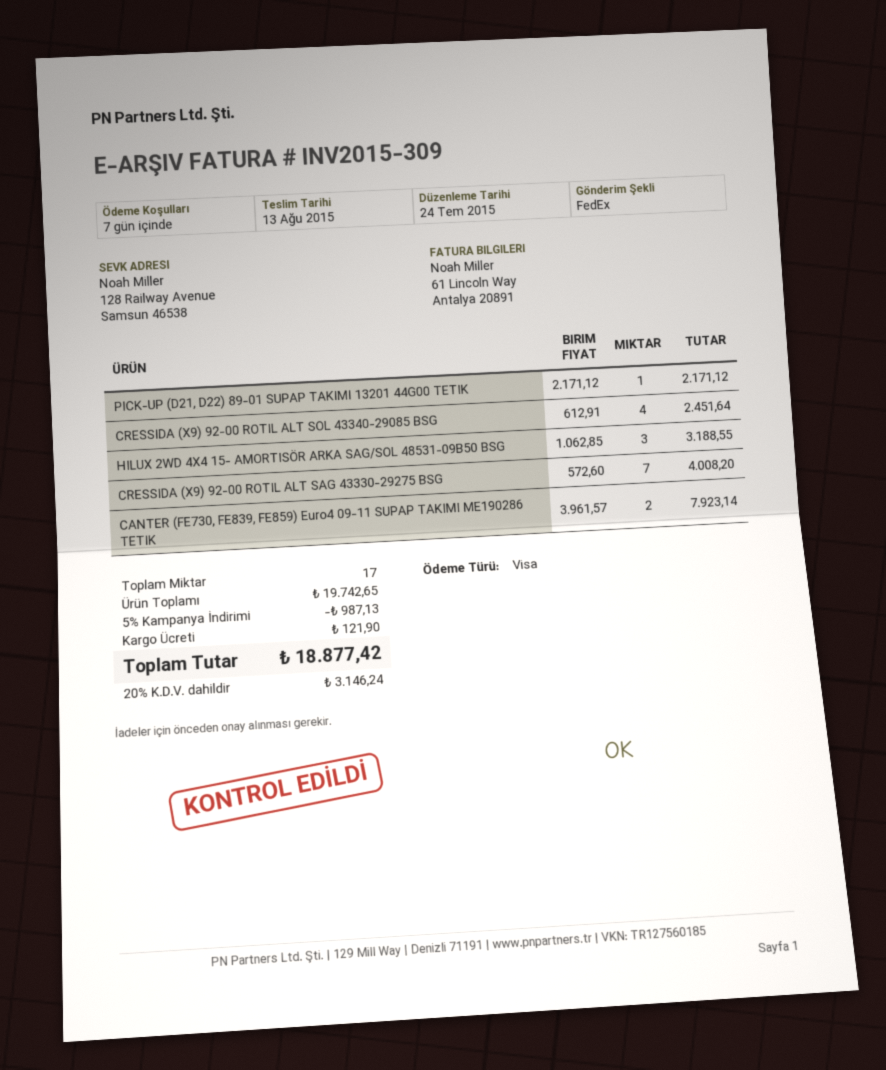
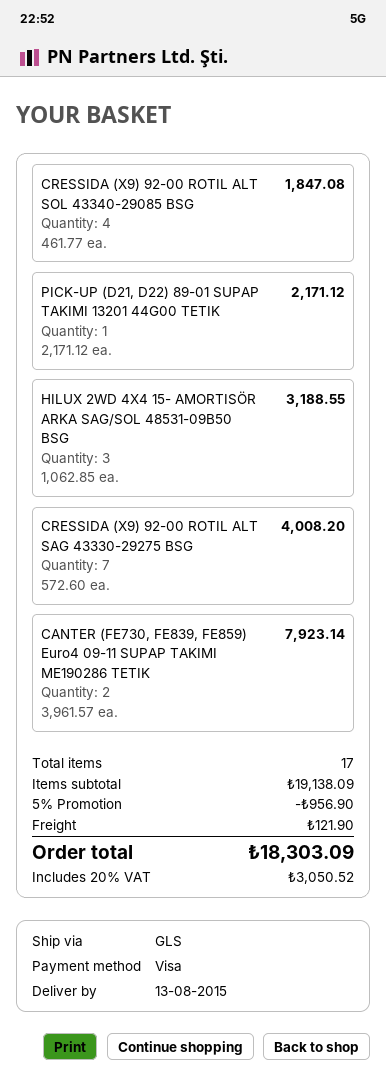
shipping method: FedEx -> GLS
CRESSIDA (X9) 92-00 ROTIL ALT SOL 43340-29085 BSG: 4 x 612.91 = 2451.64 -> 4 x 461.77 = 1847.08
subtotal: 19742.65 -> 19138.09
discount: 5% = 987.13 -> 5% = 956.90
tax: 20% = 3146.24 -> 20% = 3050.52
total: 18877.42 -> 18303.09

